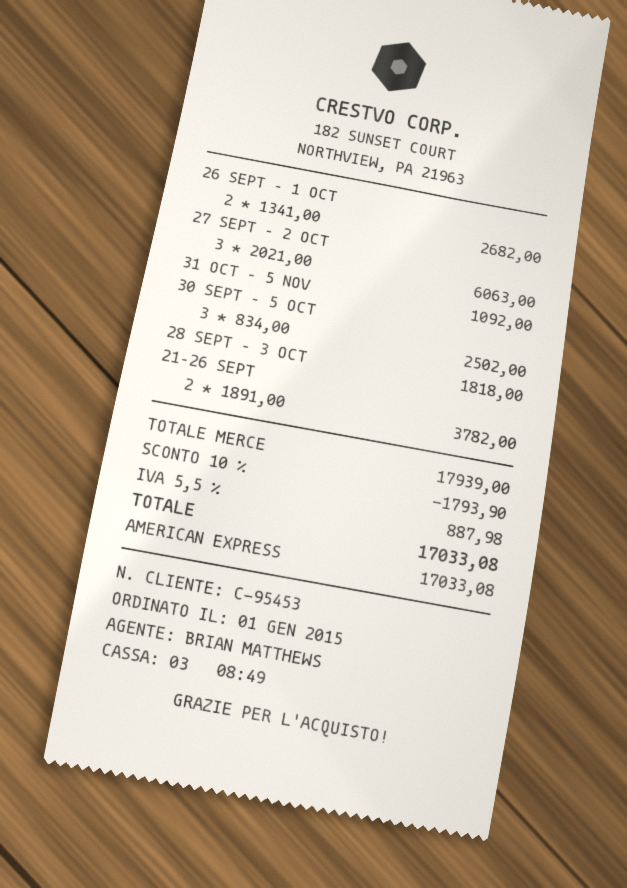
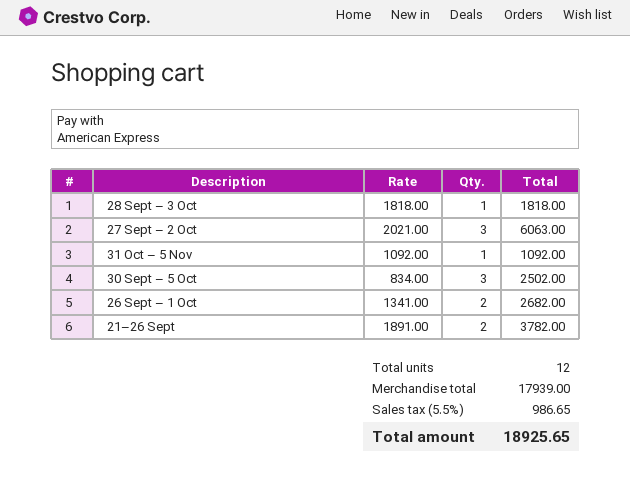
discount: 10% = 1793.90 -> none
tax: 5.5% = 887.98 -> 5.5% = 986.65
total: 17033.08 -> 18925.65

